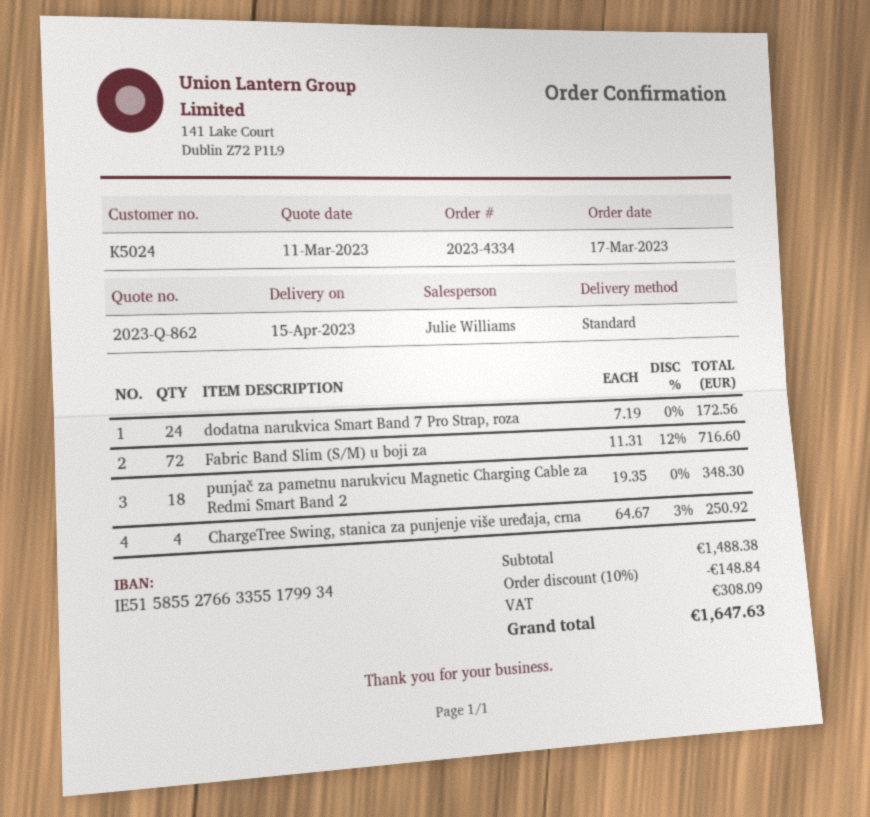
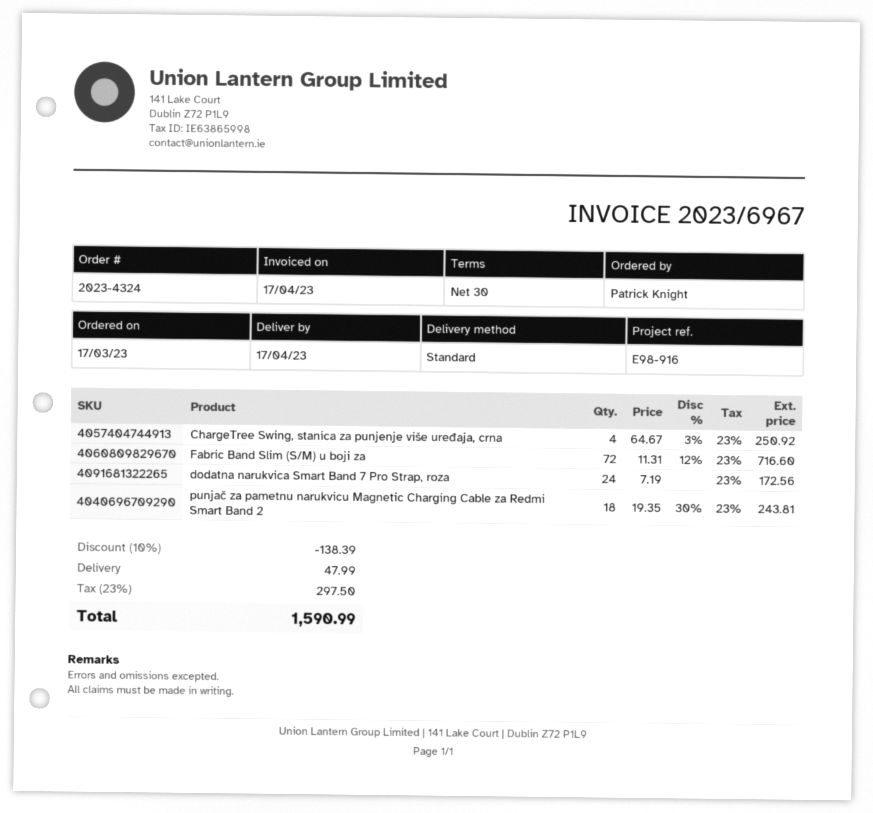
order number: 2023-4334 -> 2023-4324
delivery date: 2023-04-15 -> 2023-04-17
punjač za pametnu narukvicu Magnetic Charging Cable za Redmi Smart Band 2: 18 x 19.35 = 348.30 -> 18 x 19.35 - 30% = 243.81
discount: 10% = 148.84 -> 10% = 138.39
shipping: none -> 47.99
tax: 308.09 -> 297.50
total: 1647.63 -> 1590.99

